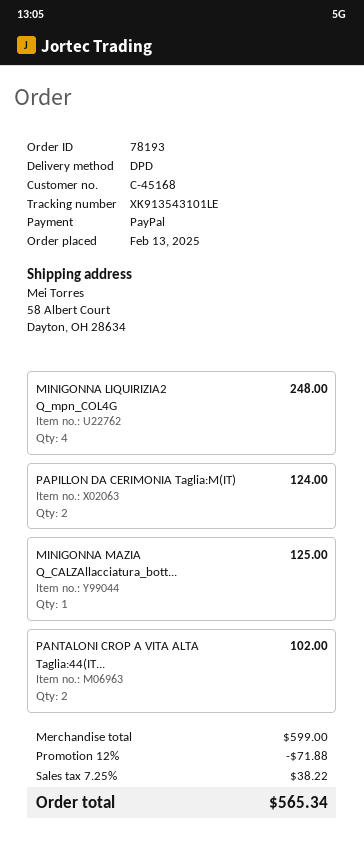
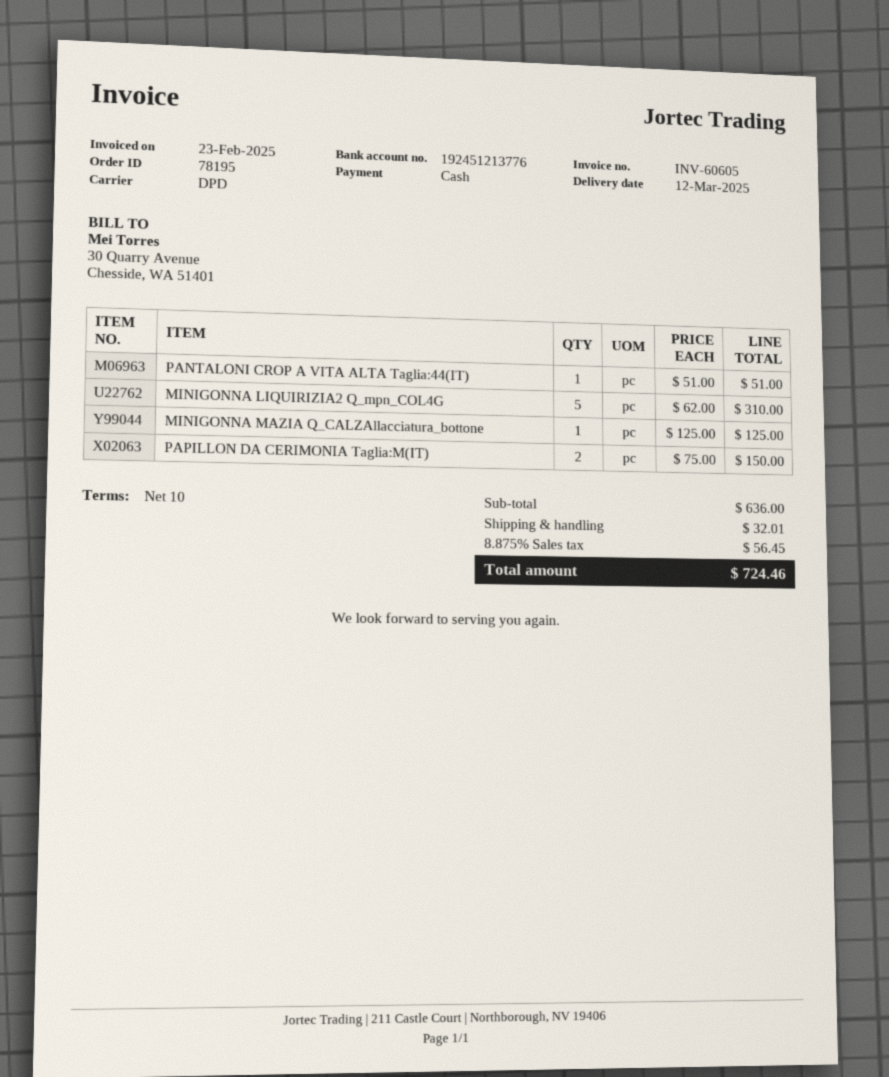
order number: 78193 -> 78195
payment method: PayPal -> cash
MINIGONNA LIQUIRIZIA2 Q_mpn_COL4G: 4 for 248.00 -> 5 for 310.00
PAPILLON DA CERIMONIA Taglia:M(IT): 2 for 124.00 -> 2 for 150.00
PANTALONI CROP A VITA ALTA Taglia:44(IT...: 2 for 102.00 -> 1 for 51.00
subtotal: 599.00 -> 636.00
discount: 12% = 71.88 -> none
shipping: none -> 32.01
tax: 7.25% = 38.22 -> 8.875% = 56.45
total: 565.34 -> 724.46

